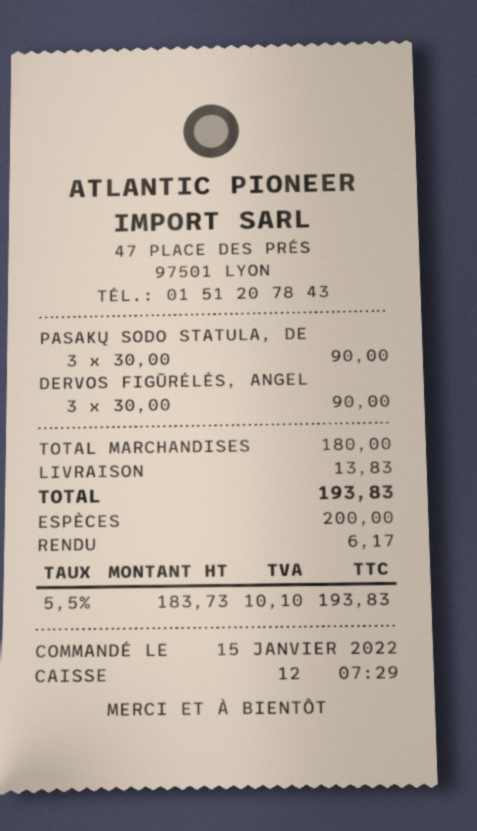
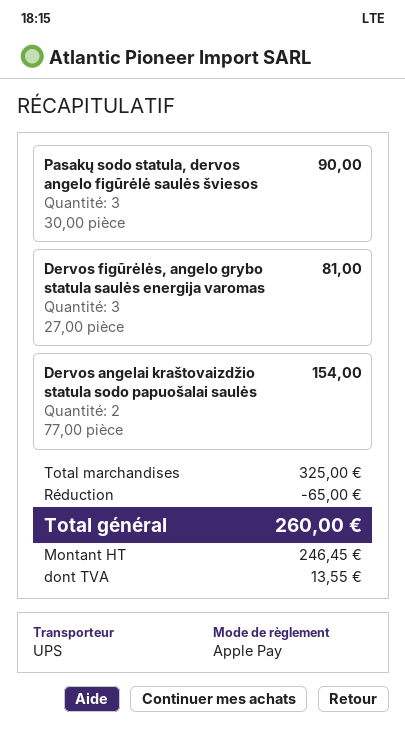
payment method: cash -> Apple Pay
DERVOS FIGŪRĖLĖS, ANGEL: 3 x 30.00 = 90.00 -> 3 x 27.00 = 81.00
Dervos angelai kraštovaizdžio statula sodo papuošalai saulės: none -> 2 x 77.00 = 154.00
subtotal: 180.00 -> 325.00
discount: none -> 65.00
shipping: 13.83 -> none
net: 183.73 -> 246.45
tax: 10.10 -> 13.55
total: 193.83 -> 260.00

